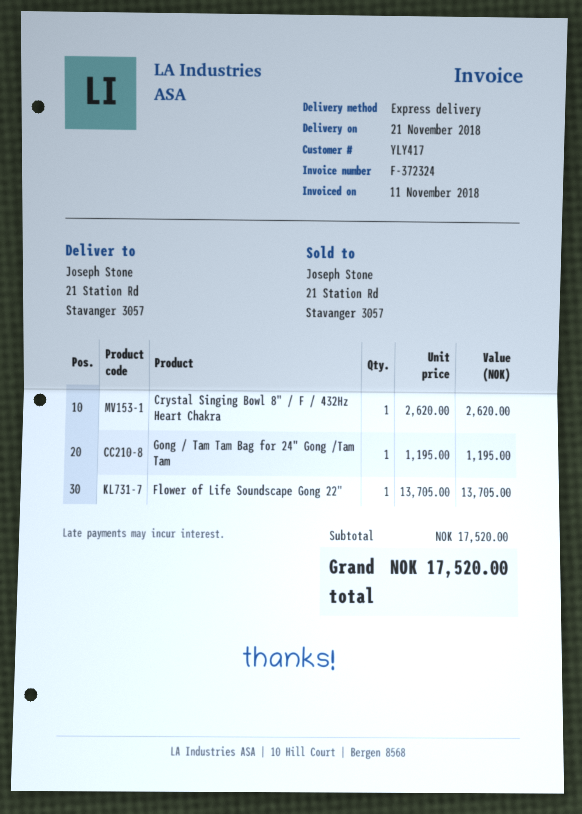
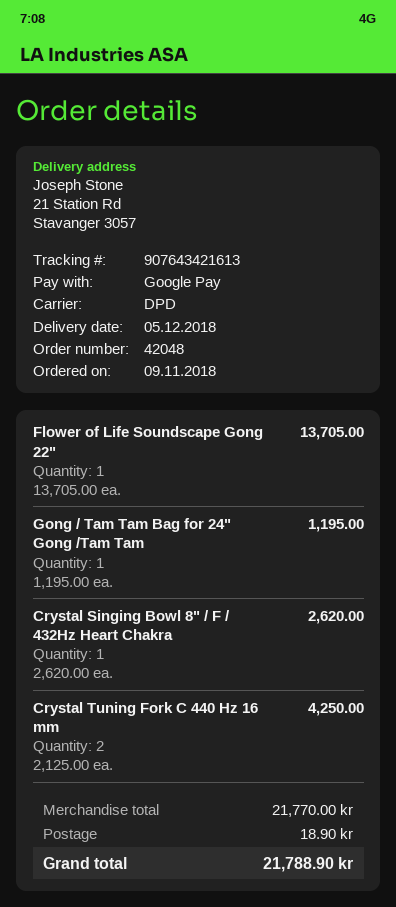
delivery date: 2018-11-21 -> 2018-12-05
shipping method: express -> DPD
Crystal Tuning Fork C 440 Hz 16 mm: none -> 2 x 2125.00 = 4250.00
subtotal: 17520.00 -> 21770.00
shipping: none -> 18.90
total: 17520.00 -> 21788.90

